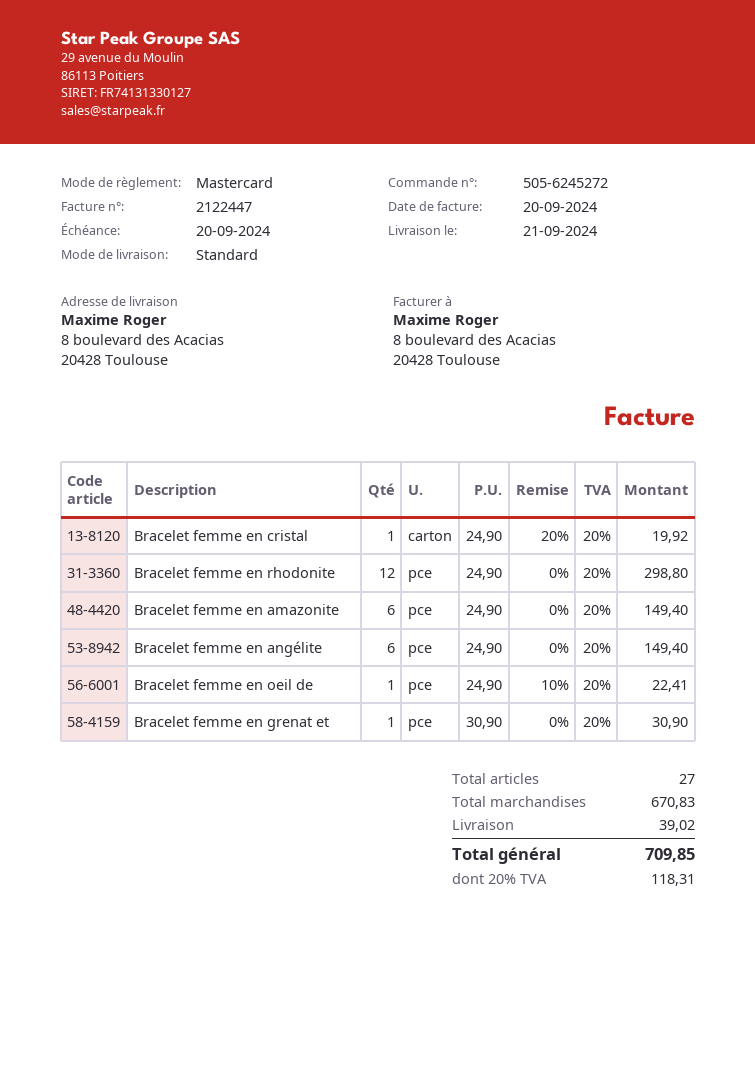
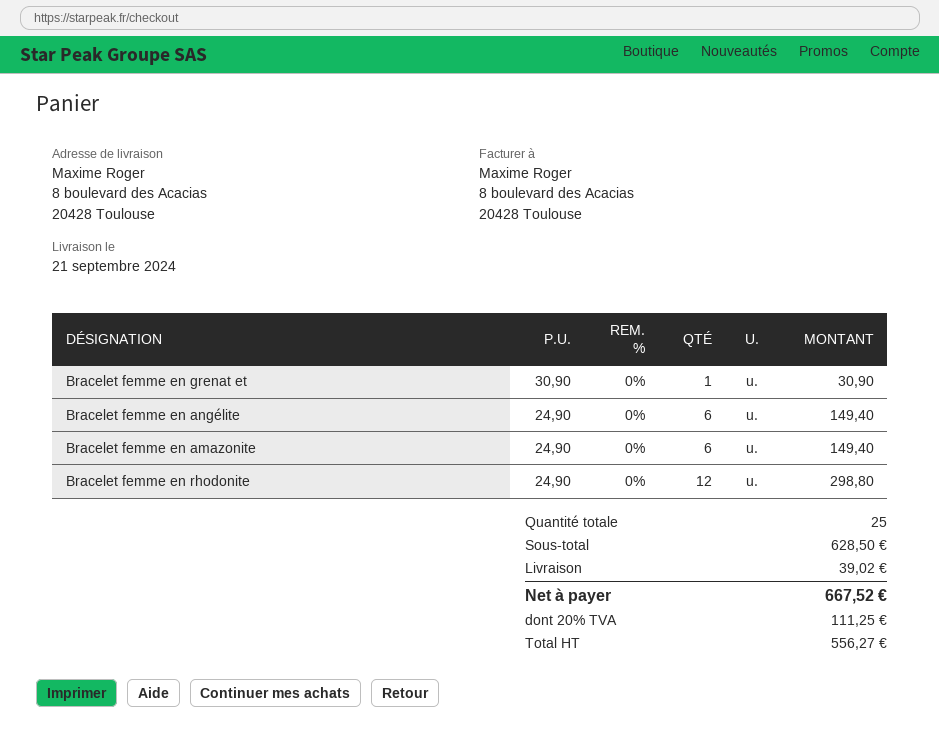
Bracelet femme en cristal: 1 x 24.90 - 20% = 19.92 -> none
Bracelet femme en oeil de: 1 x 24.90 - 10% = 22.41 -> none
total quantity: 27 -> 25
subtotal: 670.83 -> 628.50
tax: 20% = 118.31 -> 20% = 111.25
total: 709.85 -> 667.52

